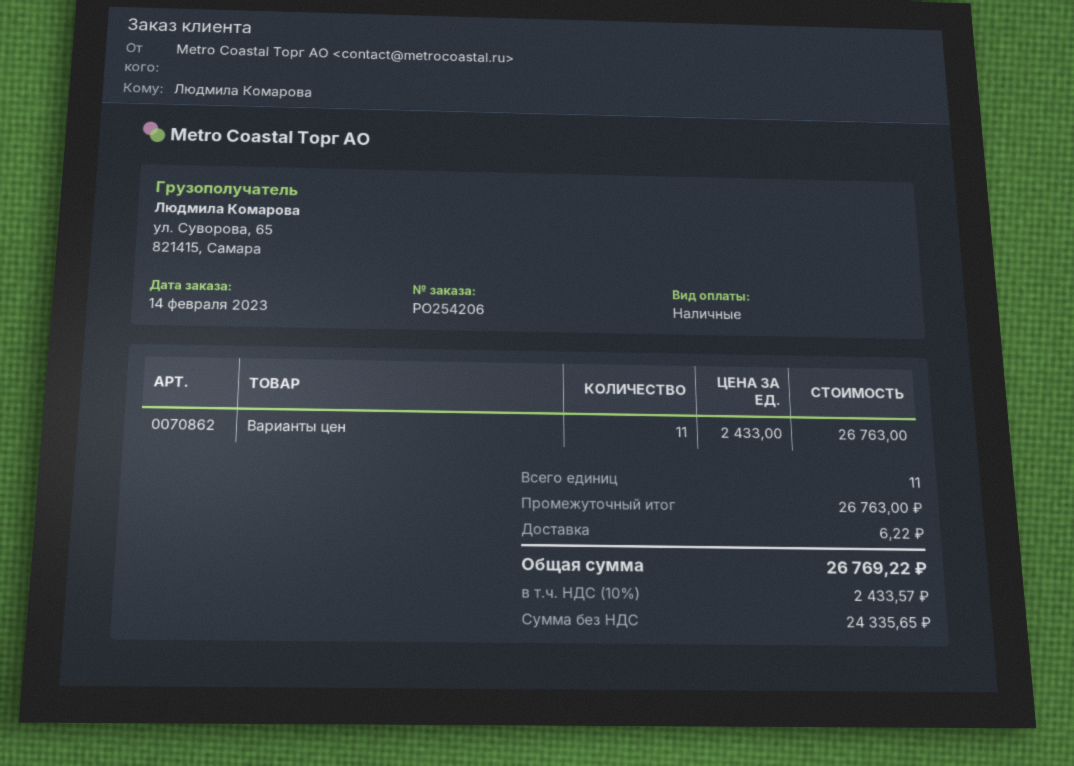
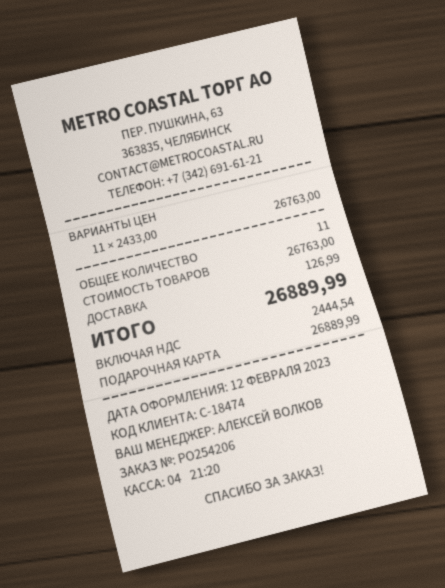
order date: 2023-02-14 -> 2023-02-12
payment method: cash -> gift card
shipping: 6.22 -> 126.99
tax: 2433.57 -> 2444.54
total: 26769.22 -> 26889.99

